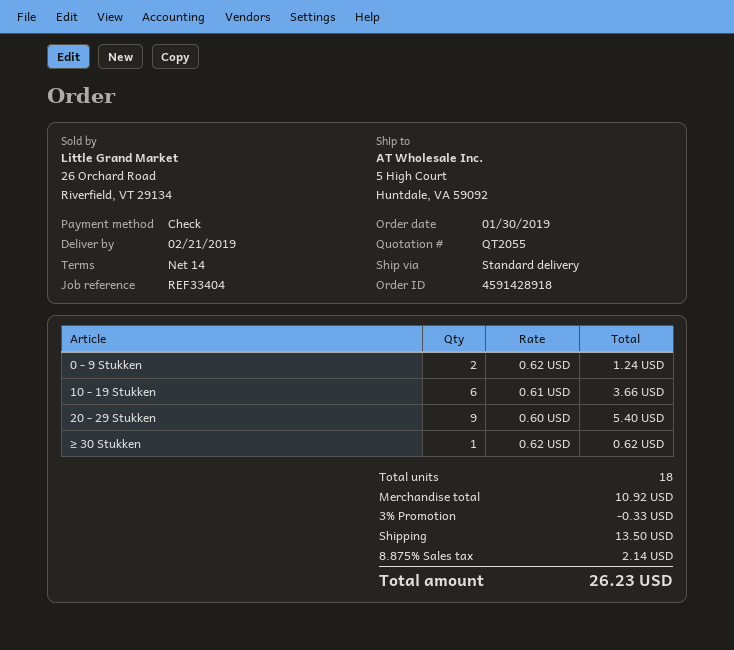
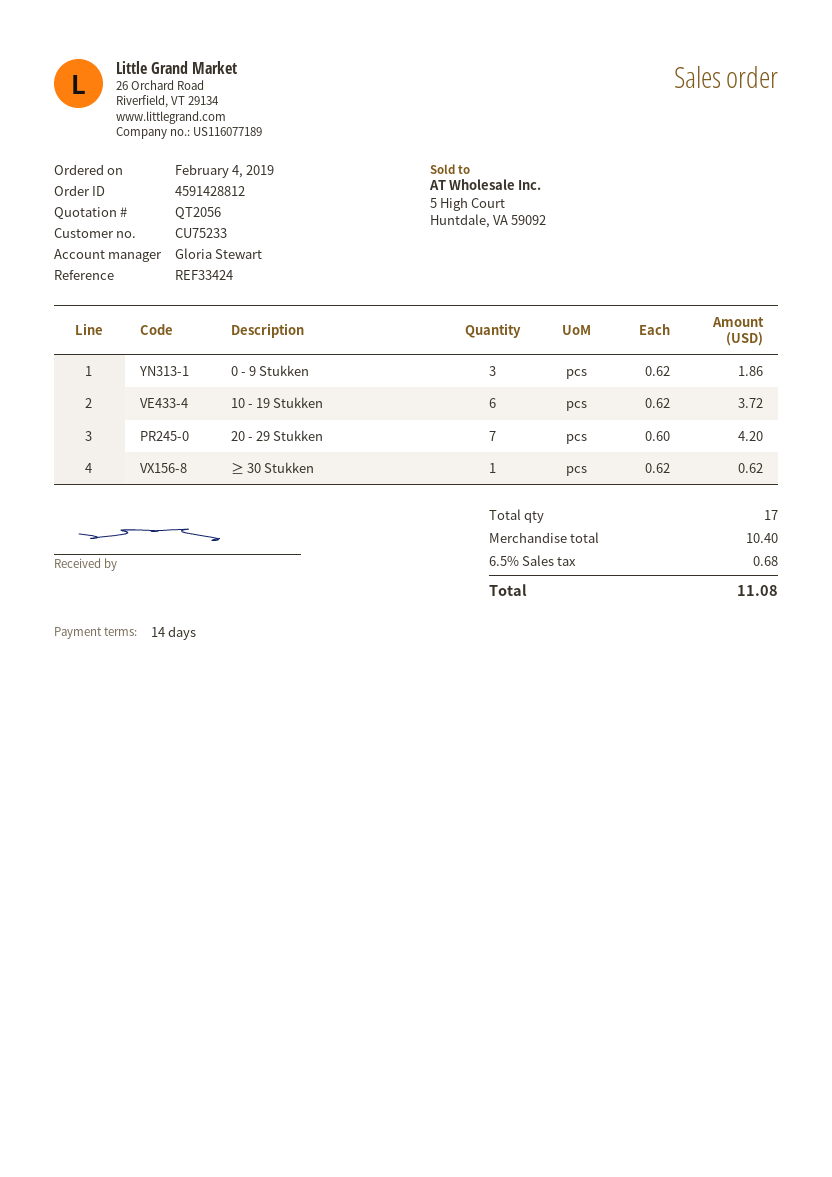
quote number: QT2055 -> QT2056
order number: 4591428918 -> 4591428812
order date: 2019-01-30 -> 2019-02-04
reference: REF33404 -> REF33424
0 - 9 Stukken: 2 x 0.62 = 1.24 -> 3 x 0.62 = 1.86
10 - 19 Stukken: 6 x 0.61 = 3.66 -> 6 x 0.62 = 3.72
20 - 29 Stukken: 9 x 0.60 = 5.40 -> 7 x 0.60 = 4.20
total quantity: 18 -> 17
subtotal: 10.92 -> 10.40
discount: 3% = 0.33 -> none
shipping: 13.50 -> none
tax: 8.875% = 2.14 -> 6.5% = 0.68
total: 26.23 -> 11.08

